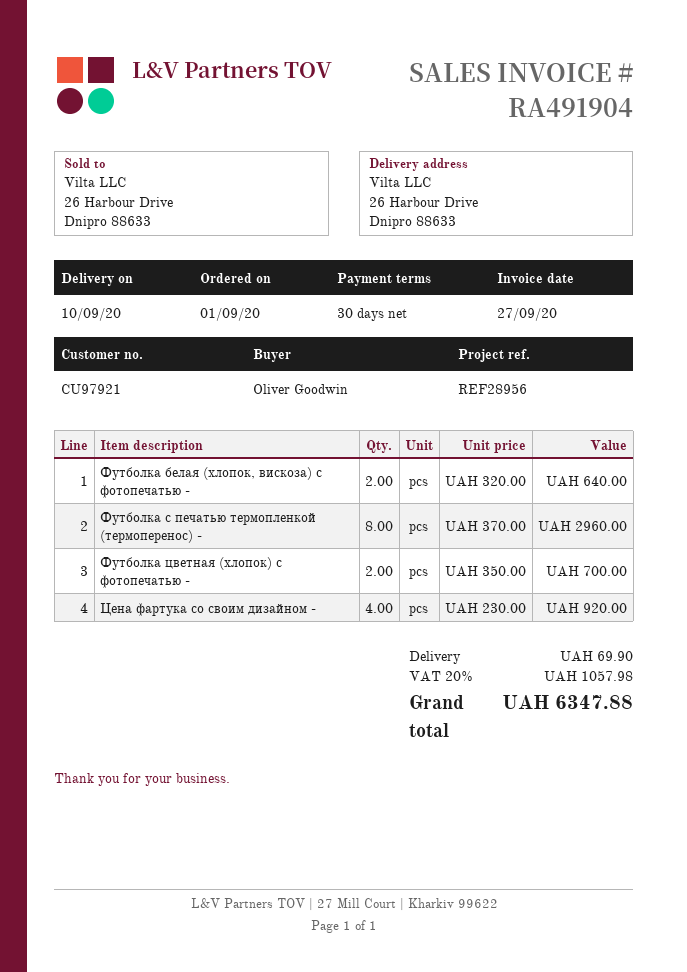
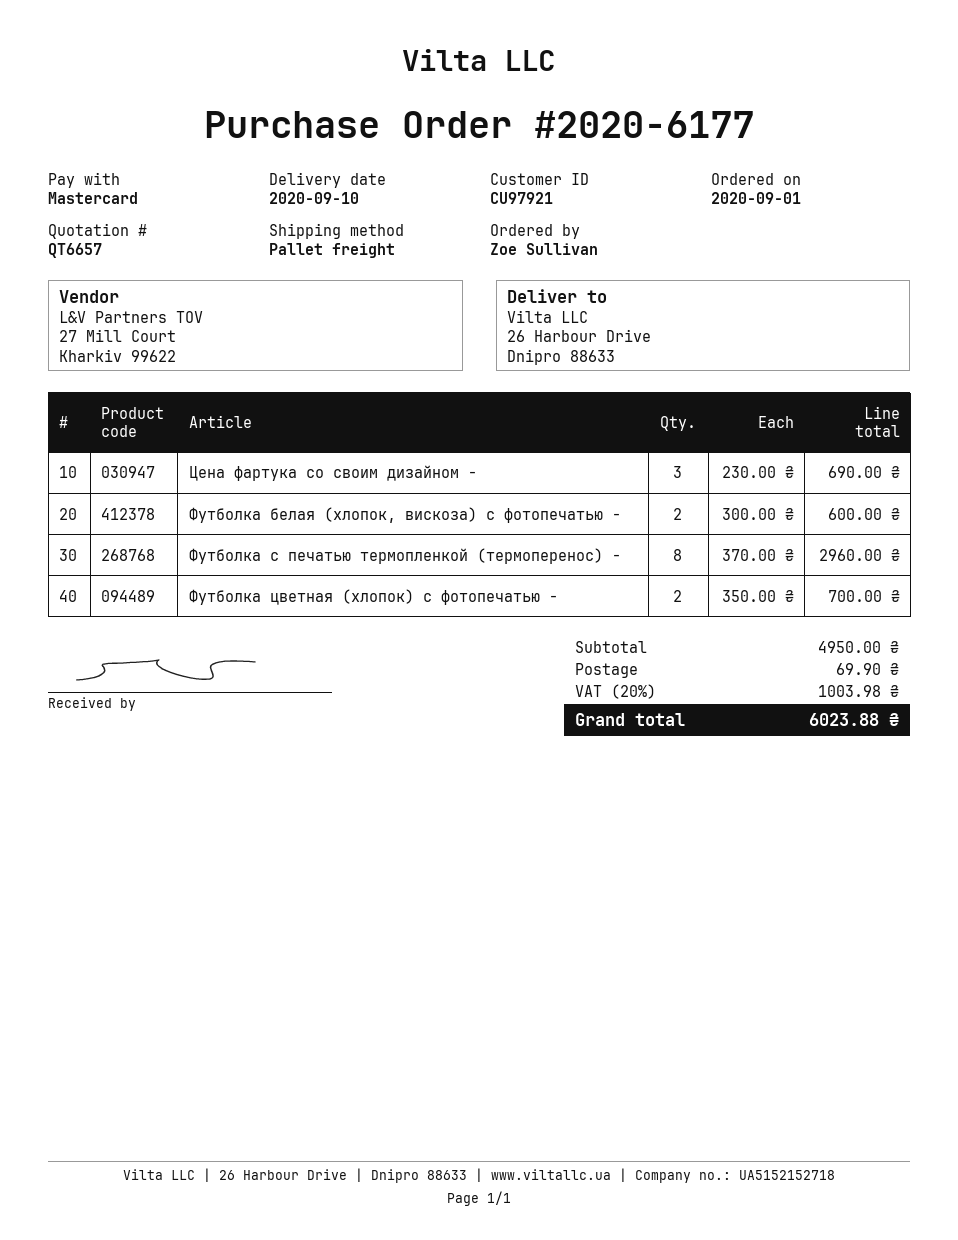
ordered by: Oliver Goodwin -> Zoe Sullivan
Футболка белая (хлопок, вискоза) с фотопечатью -: 2 x 320.00 = 640.00 -> 2 x 300.00 = 600.00
Цена фартука со своим дизайном -: 4 x 230.00 = 920.00 -> 3 x 230.00 = 690.00
tax: 20% = 1057.98 -> 20% = 1003.98
total: 6347.88 -> 6023.88

